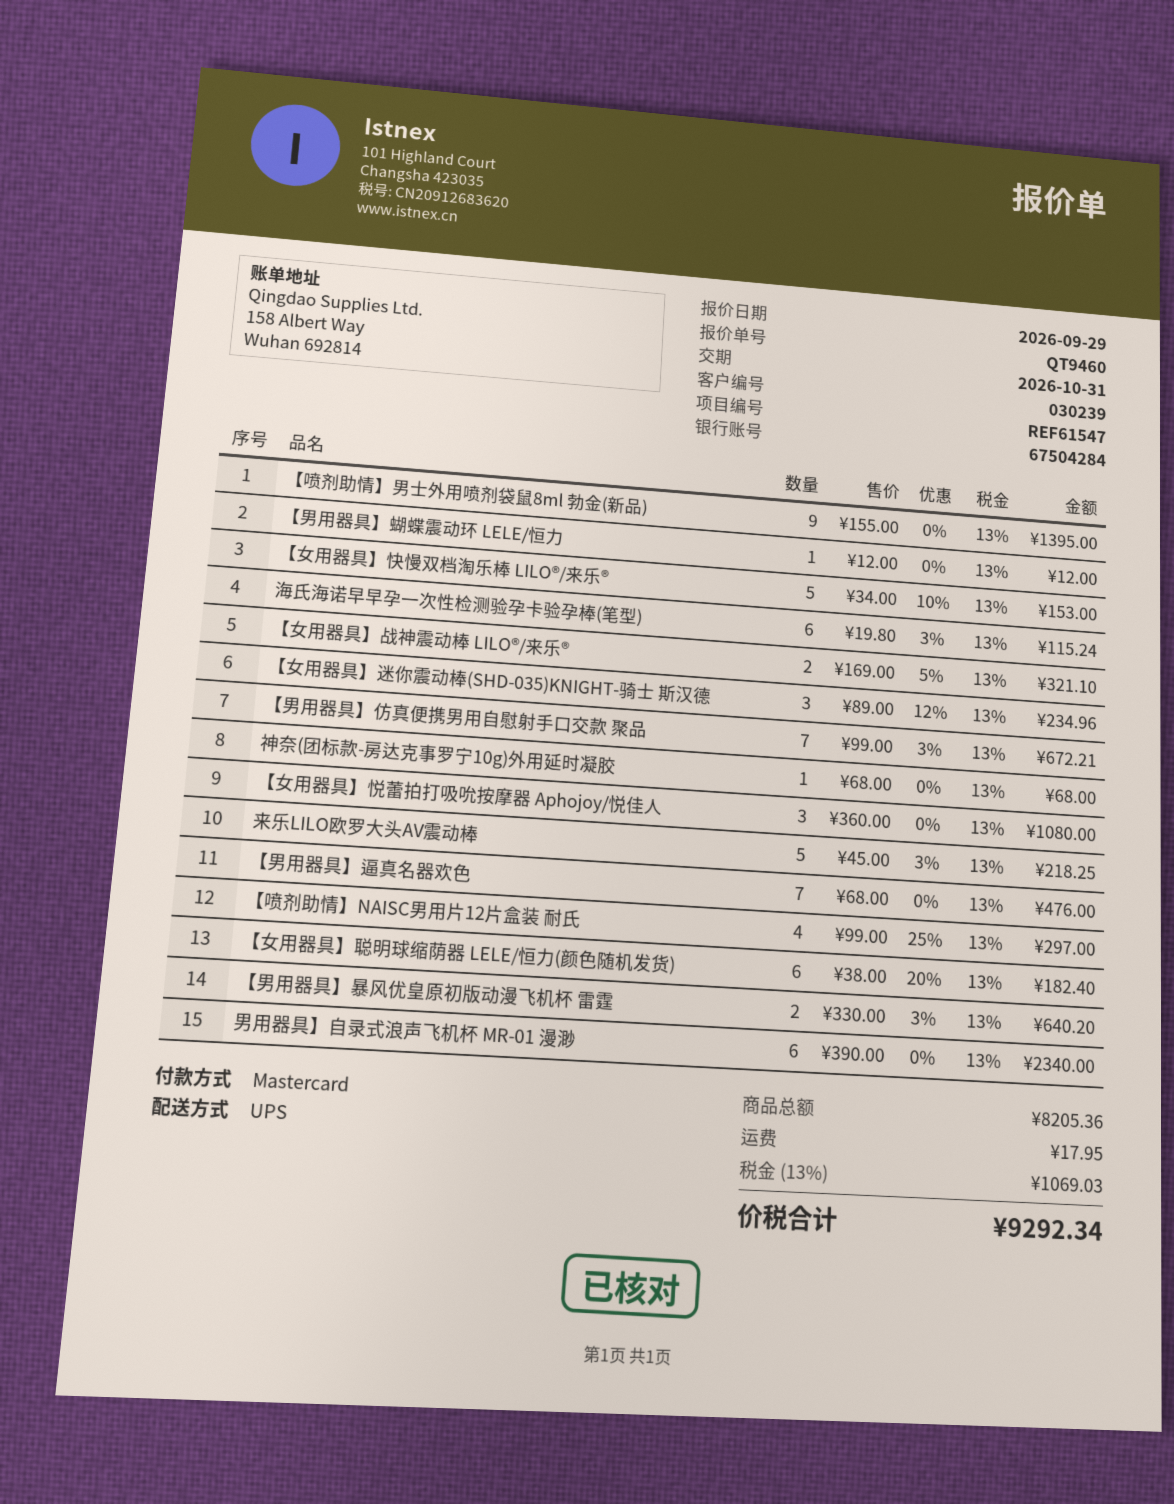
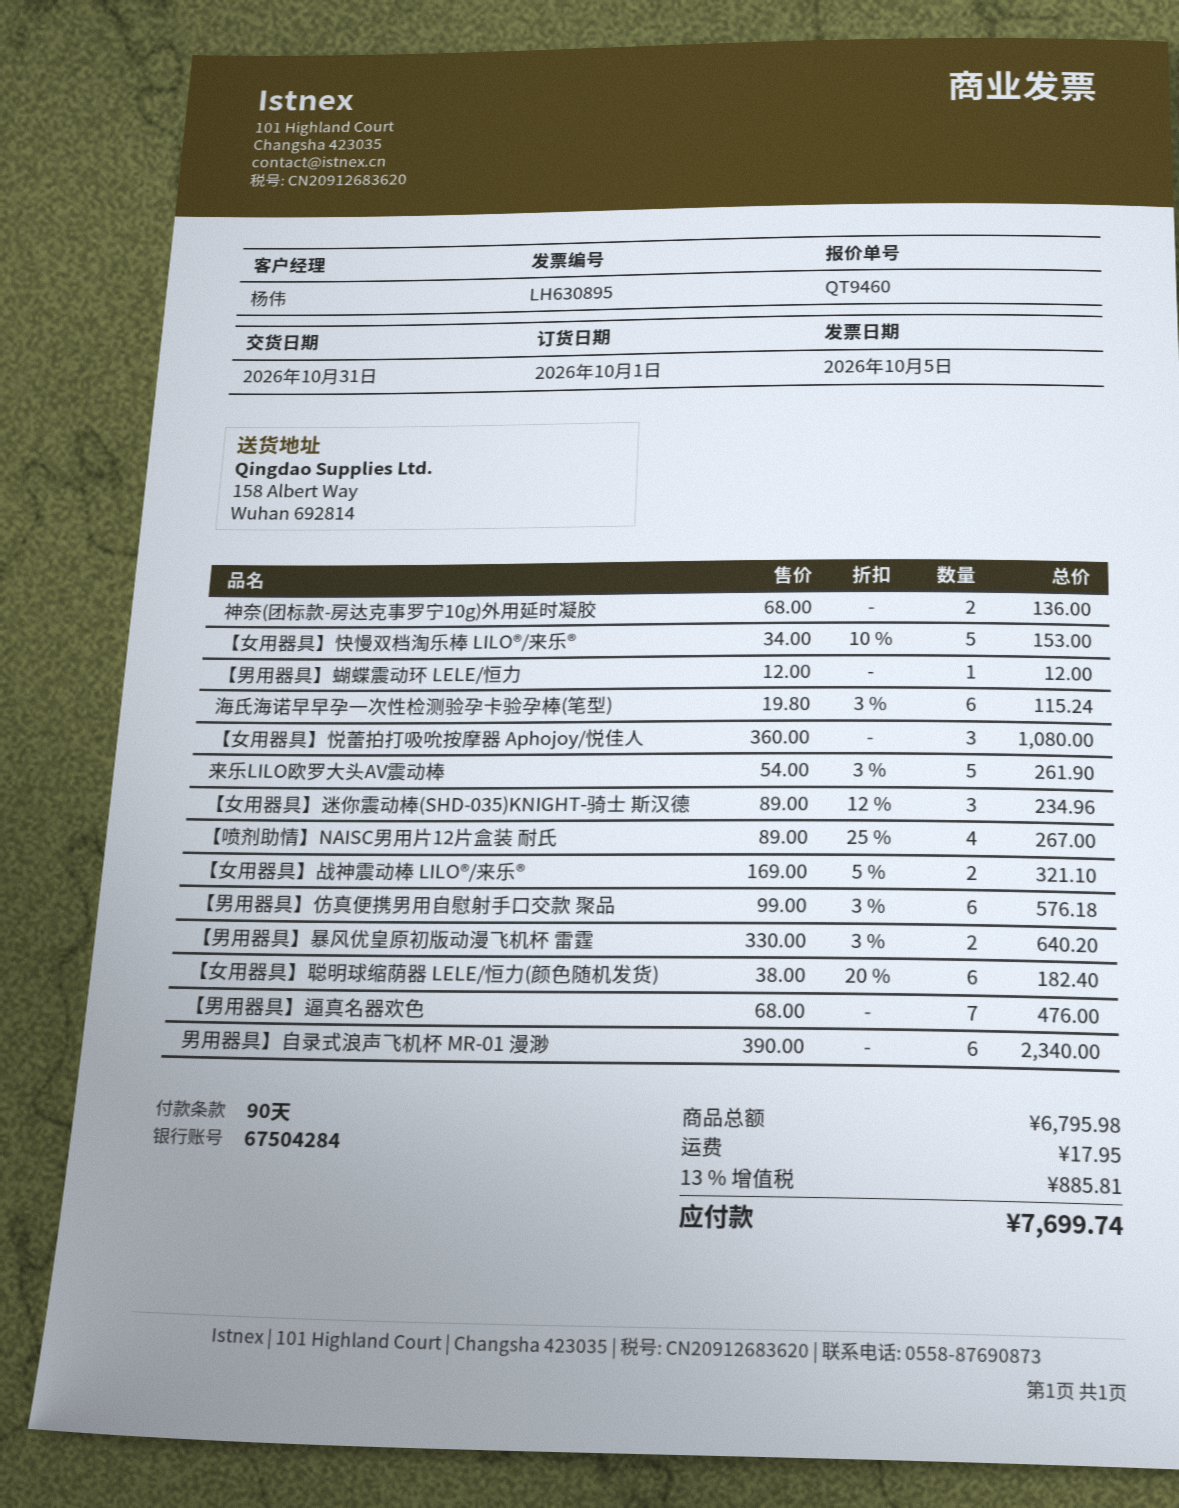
【喷剂助情】男士外用喷剂袋鼠8ml 勃金(新品): 9 x 155.00 = 1395.00 -> none
【男用器具】仿真便携男用自慰射手口交款 聚品: 7 x 99.00 - 3% = 672.21 -> 6 x 99.00 - 3% = 576.18
神奈(团标款-房达克事罗宁10g)外用延时凝胶: 1 x 68.00 = 68.00 -> 2 x 68.00 = 136.00
来乐LILO欧罗大头AV震动棒: 5 x 45.00 - 3% = 218.25 -> 5 x 54.00 - 3% = 261.90
【喷剂助情】NAISC男用片12片盒装 耐氏: 4 x 99.00 - 25% = 297.00 -> 4 x 89.00 - 25% = 267.00
subtotal: 8205.36 -> 6795.98
tax: 13% = 1069.03 -> 13% = 885.81
total: 9292.34 -> 7699.74

